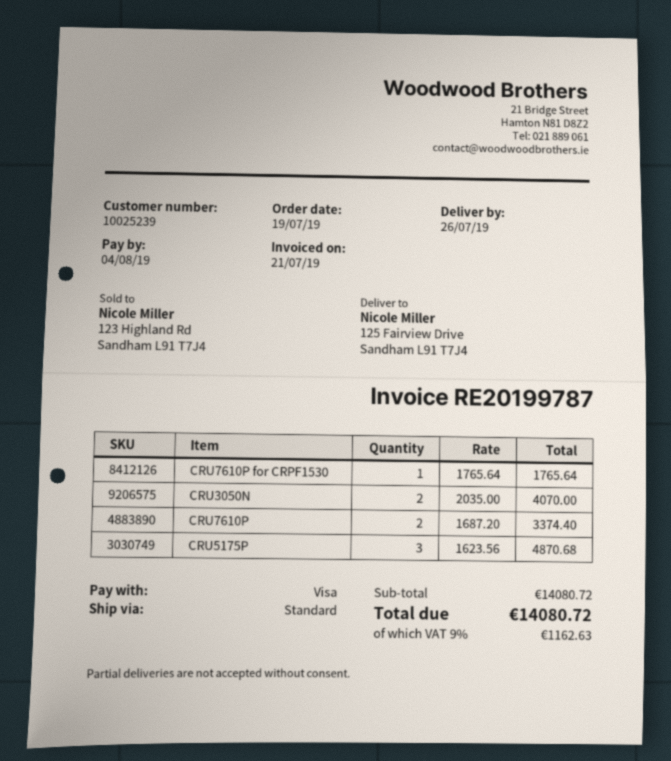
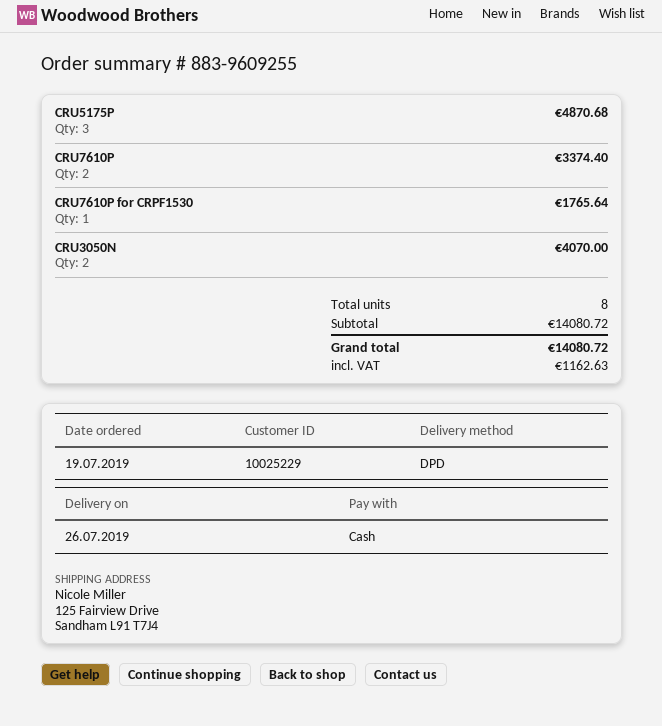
customer number: 10025239 -> 10025229
payment method: Visa -> cash
shipping method: standard -> DPD

